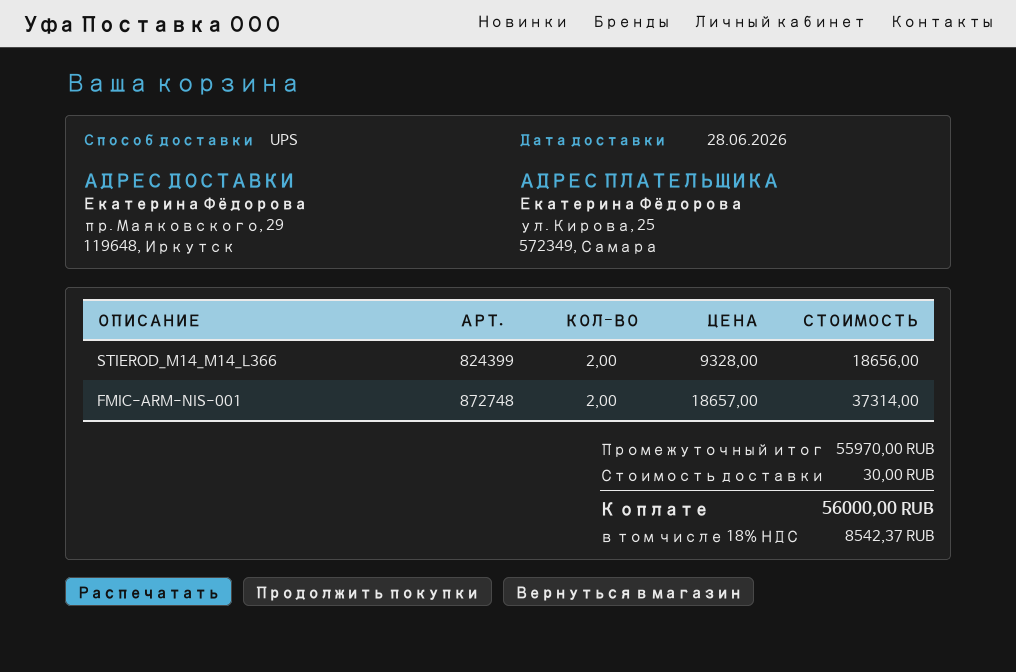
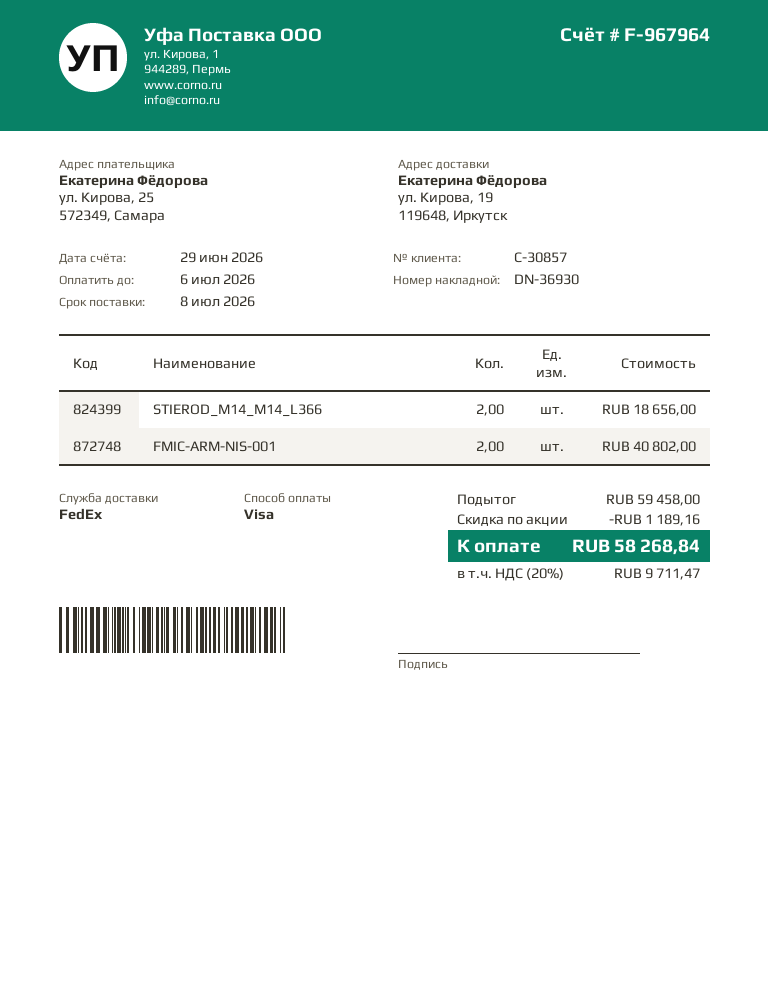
delivery date: 2026-06-28 -> 2026-07-08
shipping method: UPS -> FedEx
ship to: пр. Маяковского, 29, 119648, Иркутск -> ул. Кирова, 19, 119648, Иркутск
FMIC-ARM-NIS-001: 2 for 37314.00 -> 2 for 40802.00
subtotal: 55970.00 -> 59458.00
discount: none -> 1189.16
shipping: 30.00 -> none
tax: 18% = 8542.37 -> 20% = 9711.47
total: 56000.00 -> 58268.84

